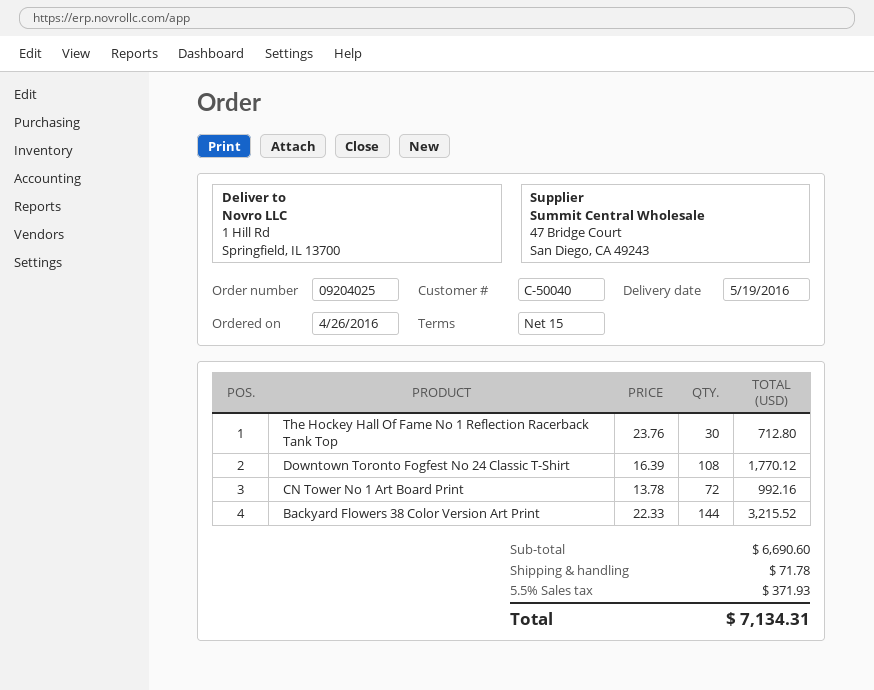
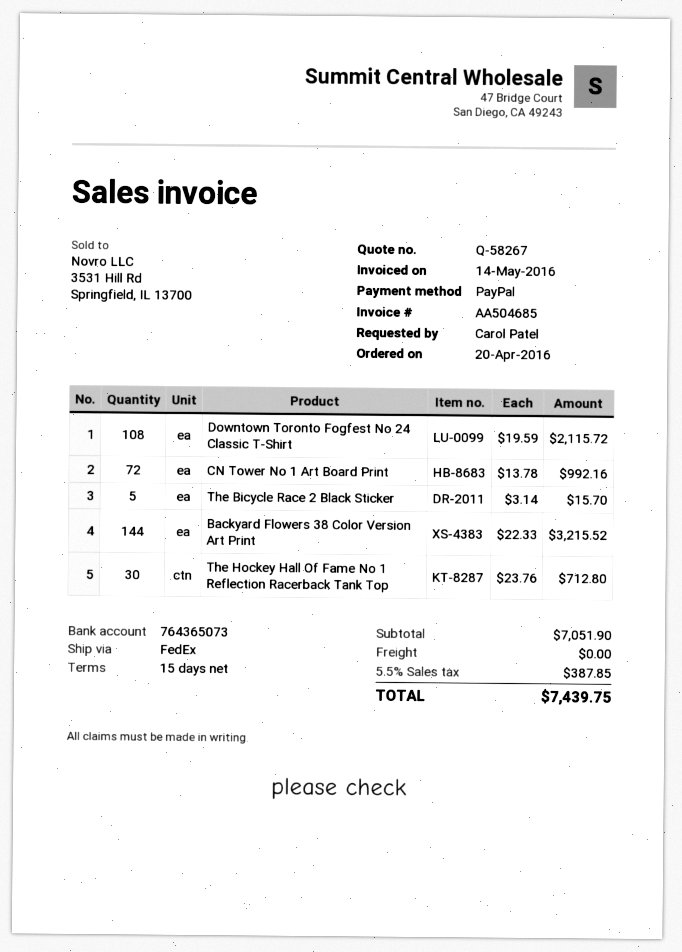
order date: 2016-04-26 -> 2016-04-20
Downtown Toronto Fogfest No 24 Classic T-Shirt: 108 x 16.39 = 1770.12 -> 108 x 19.59 = 2115.72
The Bicycle Race 2 Black Sticker: none -> 5 x 3.14 = 15.70
subtotal: 6690.60 -> 7051.90
shipping: 71.78 -> 0.00
tax: 5.5% = 371.93 -> 5.5% = 387.85
total: 7134.31 -> 7439.75

